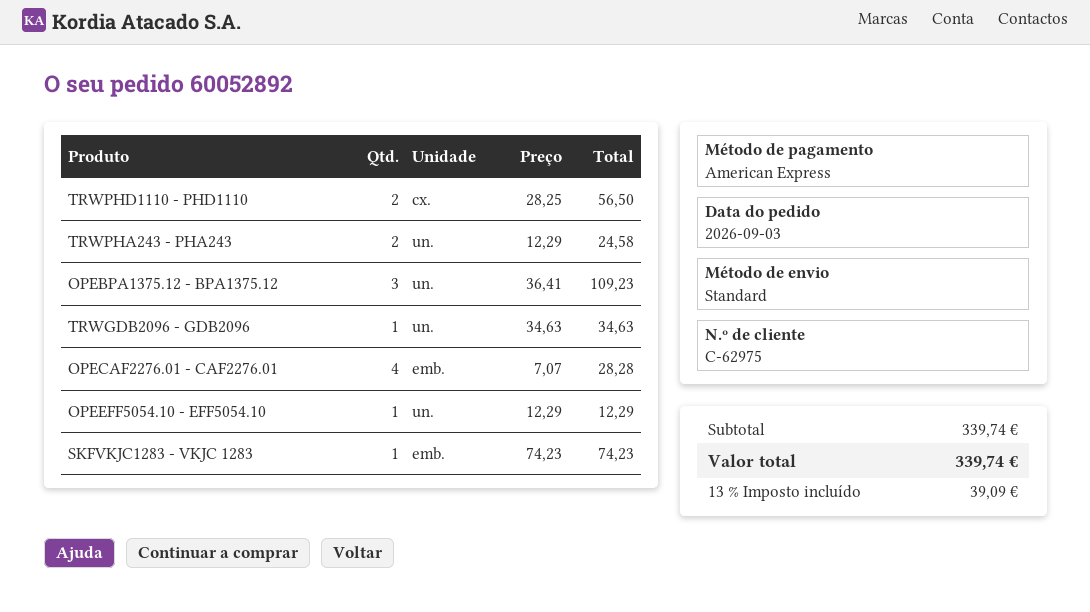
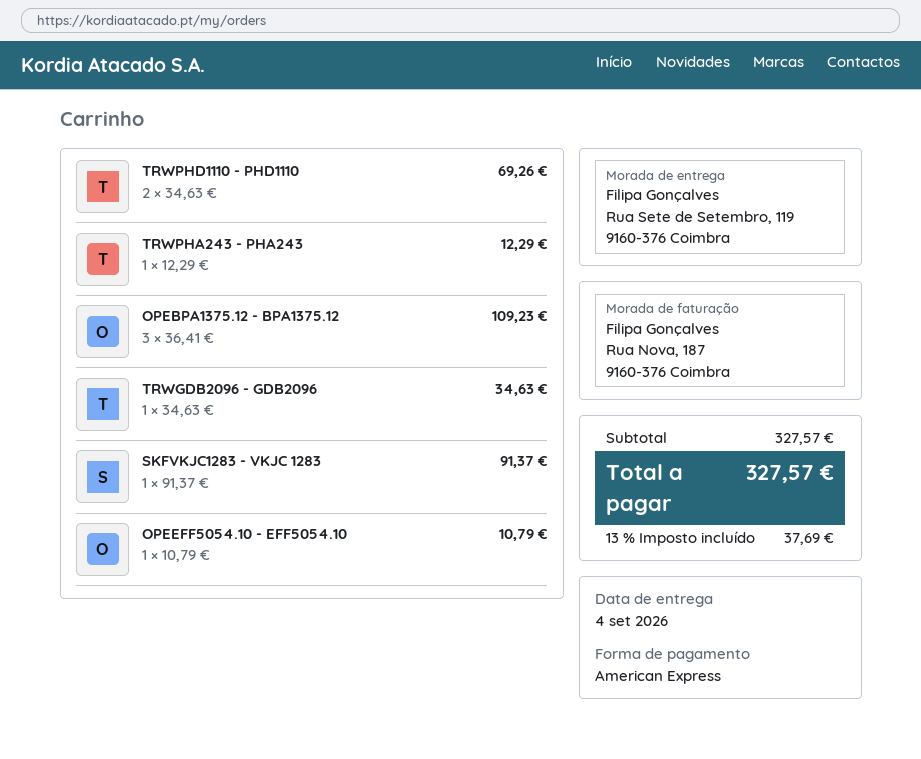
TRWPHD1110 - PHD1110: 2 x 28.25 = 56.50 -> 2 x 34.63 = 69.26
TRWPHA243 - PHA243: 2 x 12.29 = 24.58 -> 1 x 12.29 = 12.29
OPECAF2276.01 - CAF2276.01: 4 x 7.07 = 28.28 -> none
OPEEFF5054.10 - EFF5054.10: 1 x 12.29 = 12.29 -> 1 x 10.79 = 10.79
SKFVKJC1283 - VKJC 1283: 1 x 74.23 = 74.23 -> 1 x 91.37 = 91.37
subtotal: 339.74 -> 327.57
tax: 13% = 39.09 -> 13% = 37.69
total: 339.74 -> 327.57

